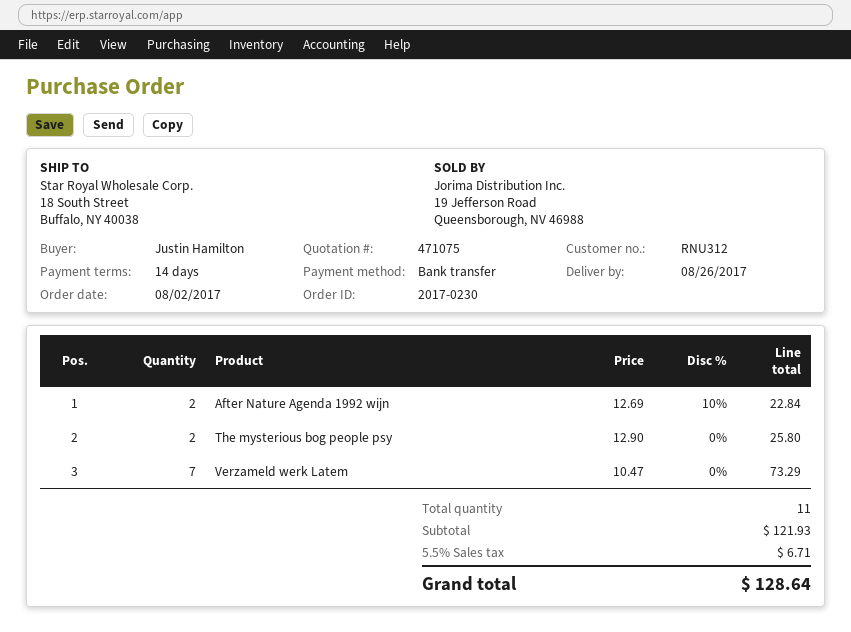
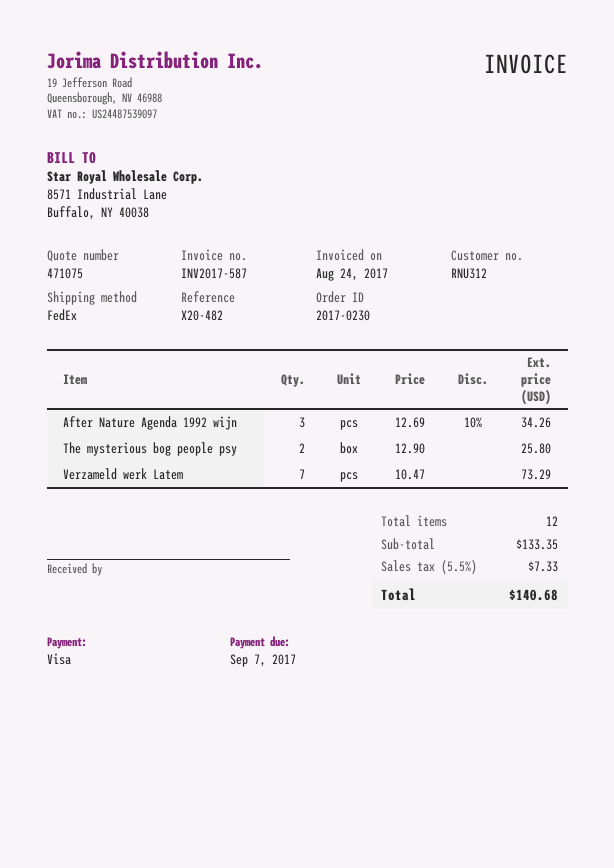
payment method: bank transfer -> Visa
After Nature Agenda 1992 wijn: 2 x 12.69 - 10% = 22.84 -> 3 x 12.69 - 10% = 34.26
total quantity: 11 -> 12
subtotal: 121.93 -> 133.35
tax: 5.5% = 6.71 -> 5.5% = 7.33
total: 128.64 -> 140.68

